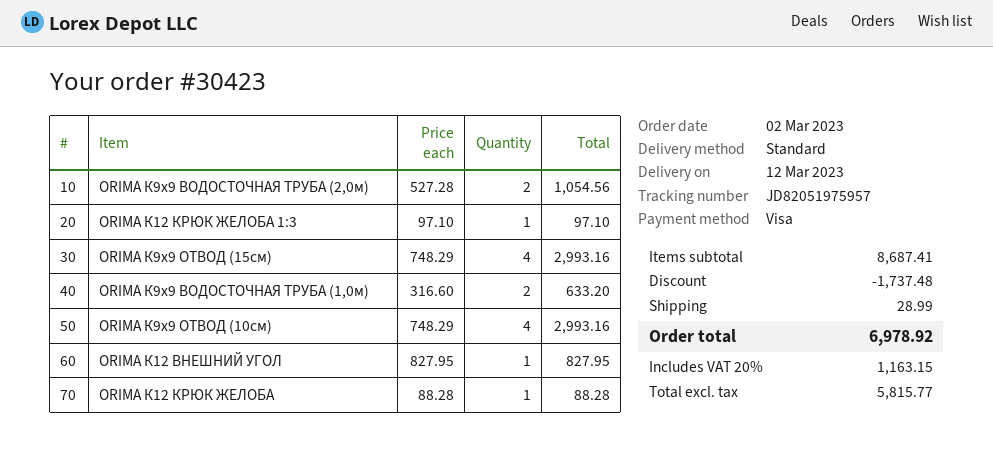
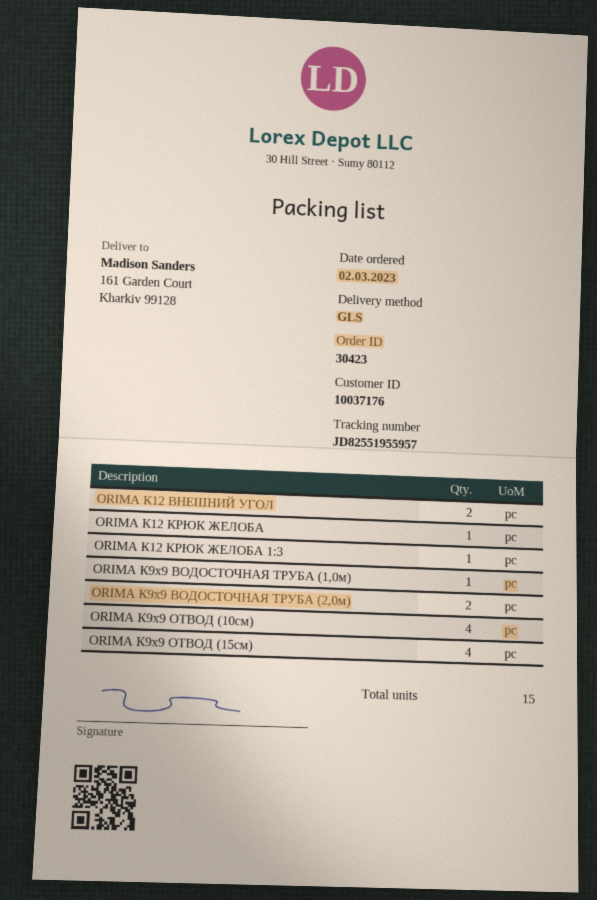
shipping method: standard -> GLS
tracking number: JD82051975957 -> JD82551955957
ORIMA К9х9 ВОДОСТОЧНАЯ ТРУБА (1,0м): 2 -> 1
ORIMA К12 ВНЕШНИЙ УГОЛ: 1 -> 2

